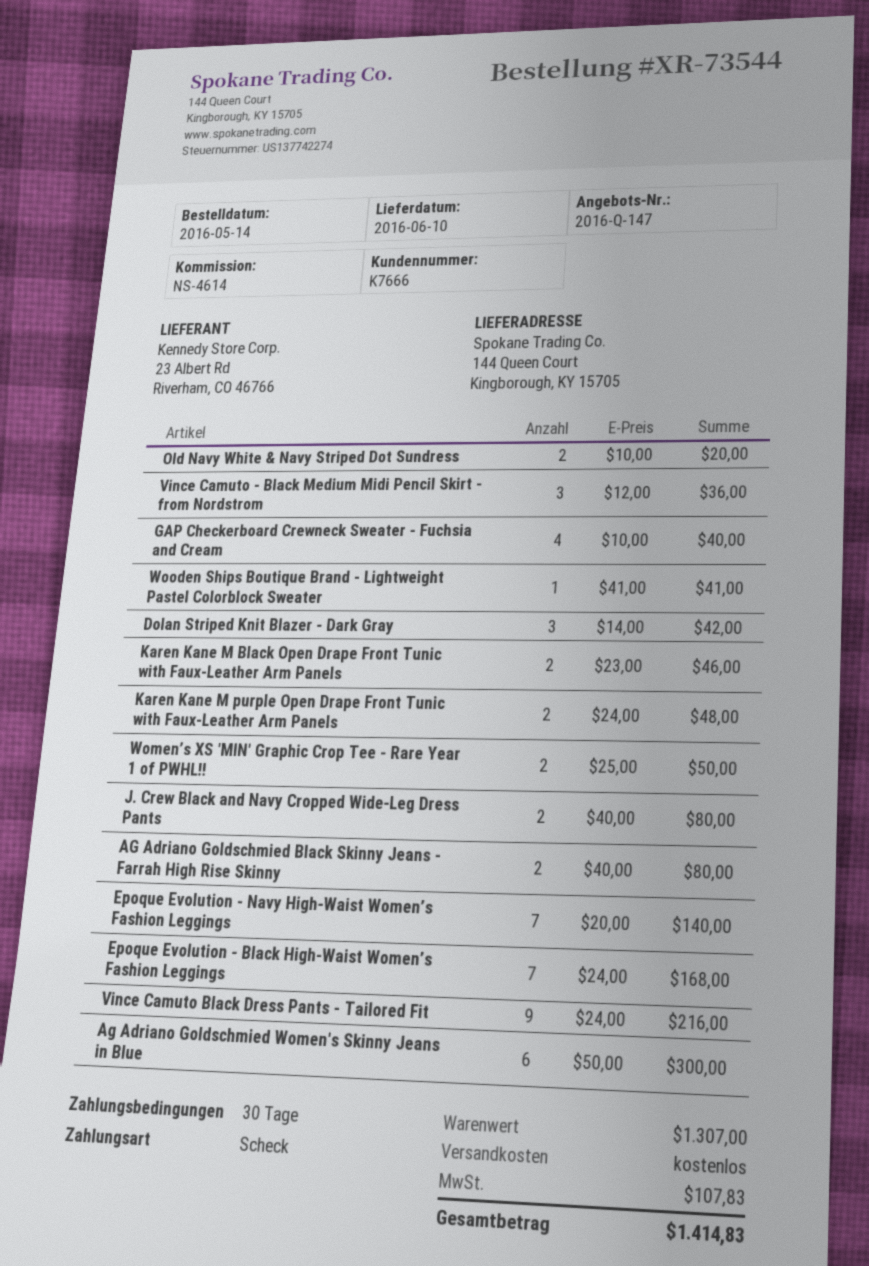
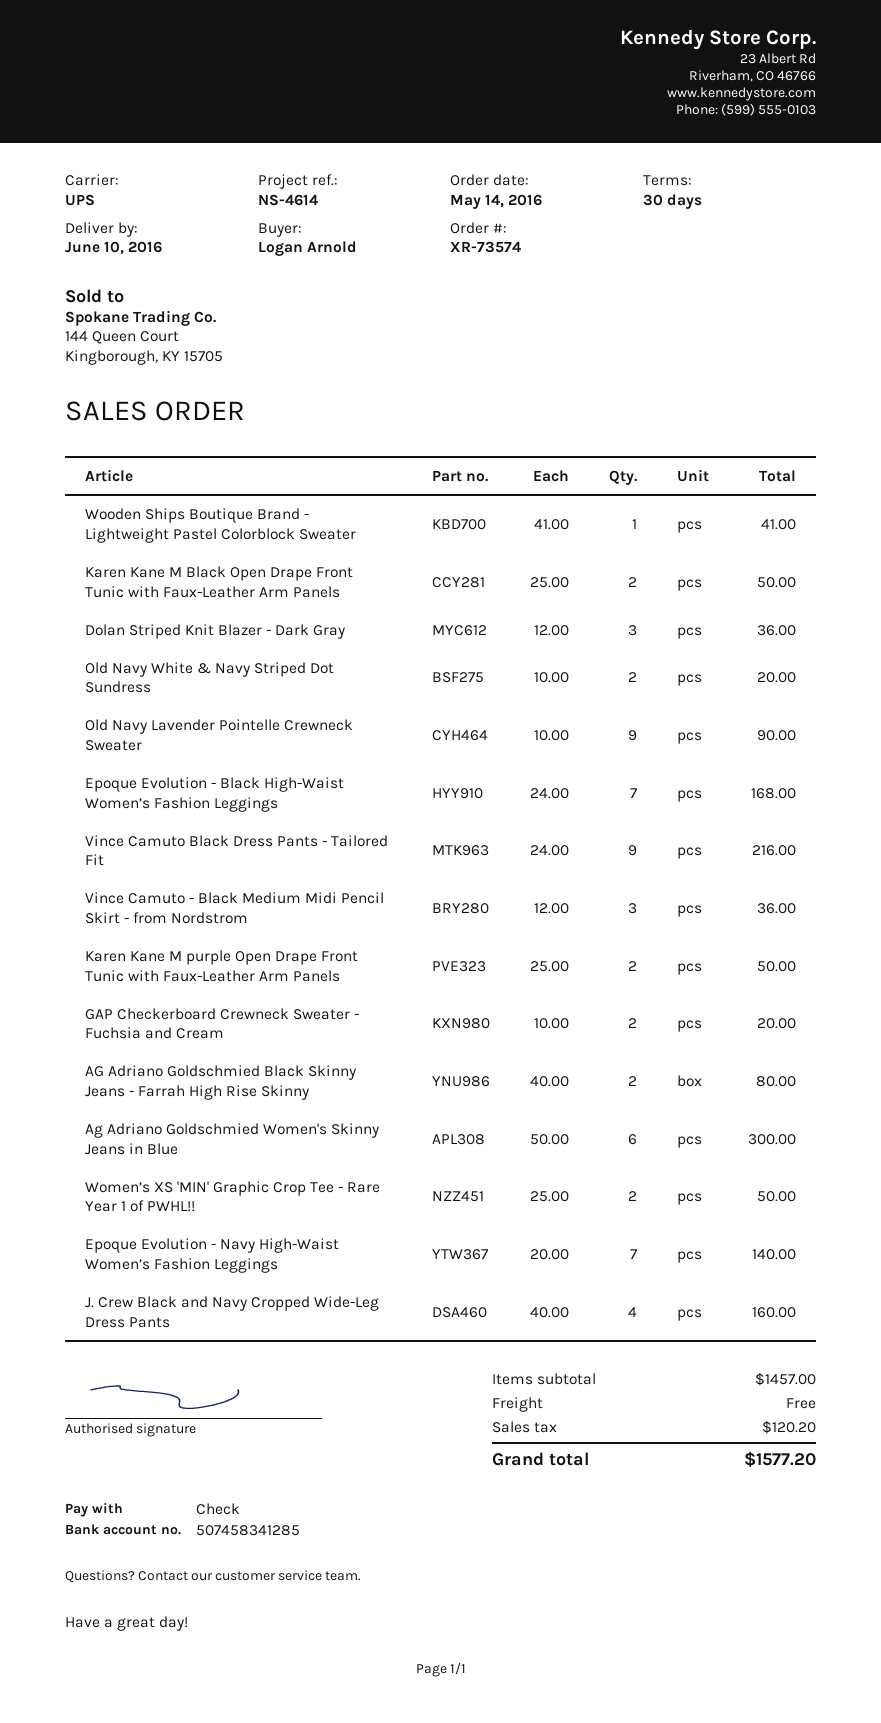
order number: XR-73544 -> XR-73574
GAP Checkerboard Crewneck Sweater - Fuchsia and Cream: 4 x 10.00 = 40.00 -> 2 x 10.00 = 20.00
Dolan Striped Knit Blazer - Dark Gray: 3 x 14.00 = 42.00 -> 3 x 12.00 = 36.00
Karen Kane M Black Open Drape Front Tunic with Faux-Leather Arm Panels: 2 x 23.00 = 46.00 -> 2 x 25.00 = 50.00
Karen Kane M purple Open Drape Front Tunic with Faux-Leather Arm Panels: 2 x 24.00 = 48.00 -> 2 x 25.00 = 50.00
J. Crew Black and Navy Cropped Wide-Leg Dress Pants: 2 x 40.00 = 80.00 -> 4 x 40.00 = 160.00
Old Navy Lavender Pointelle Crewneck Sweater: none -> 9 x 10.00 = 90.00
subtotal: 1307.00 -> 1457.00
tax: 107.83 -> 120.20
total: 1414.83 -> 1577.20

